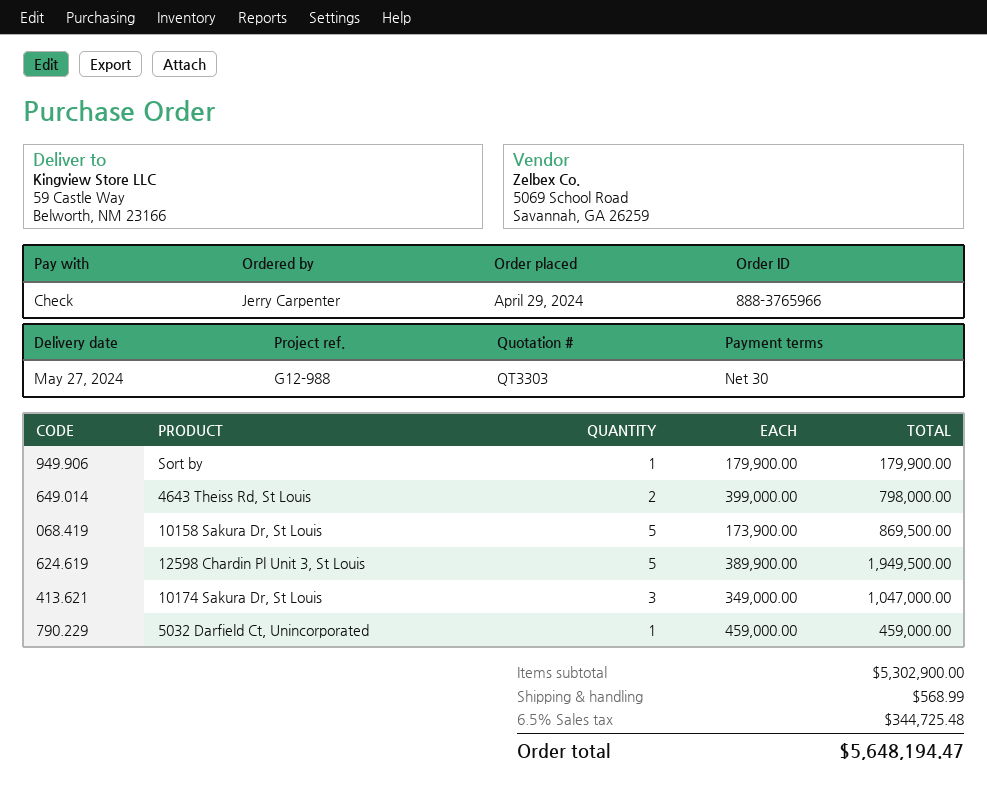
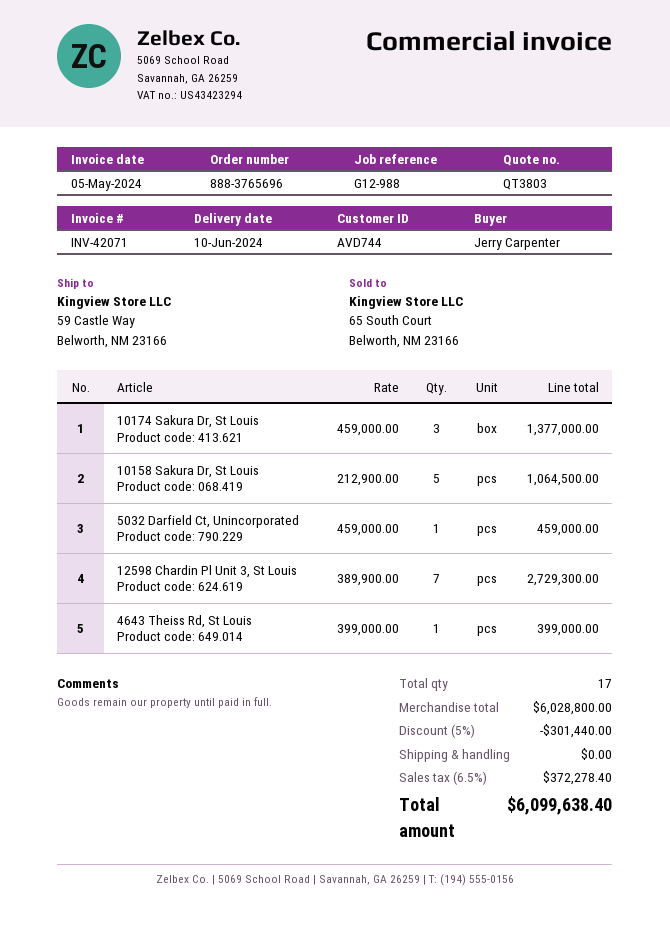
quote number: QT3303 -> QT3803
order number: 888-3765966 -> 888-3765696
delivery date: 2024-05-27 -> 2024-06-10
Sort by: 1 x 179900.00 = 179900.00 -> none
4643 Theiss Rd, St Louis: 2 x 399000.00 = 798000.00 -> 1 x 399000.00 = 399000.00
10158 Sakura Dr, St Louis: 5 x 173900.00 = 869500.00 -> 5 x 212900.00 = 1064500.00
12598 Chardin Pl Unit 3, St Louis: 5 x 389900.00 = 1949500.00 -> 7 x 389900.00 = 2729300.00
10174 Sakura Dr, St Louis: 3 x 349000.00 = 1047000.00 -> 3 x 459000.00 = 1377000.00
subtotal: 5302900.00 -> 6028800.00
discount: none -> 5% = 301440.00
shipping: 568.99 -> 0.00
tax: 6.5% = 344725.48 -> 6.5% = 372278.40
total: 5648194.47 -> 6099638.40

